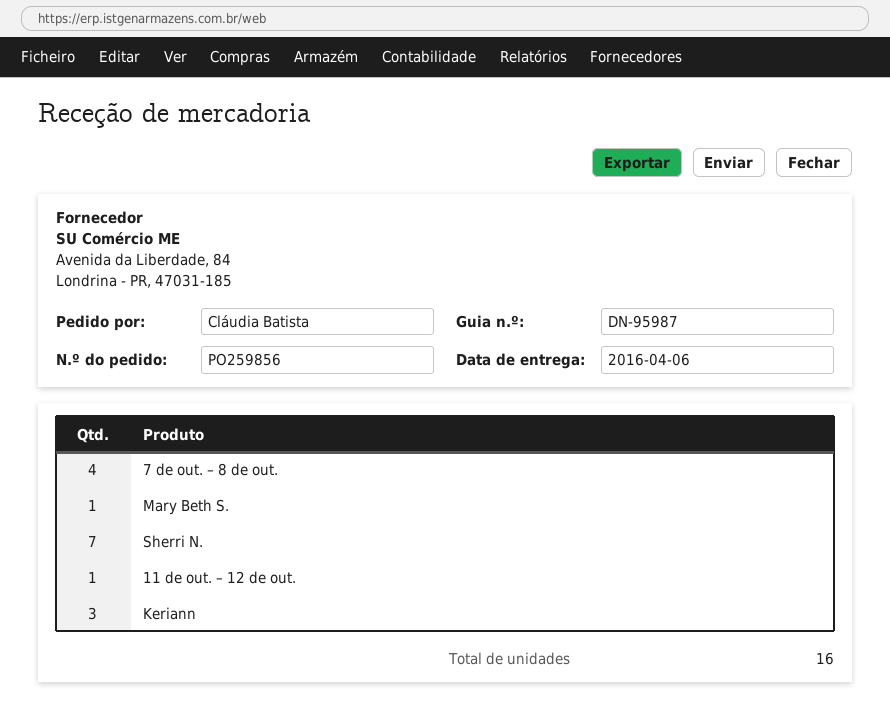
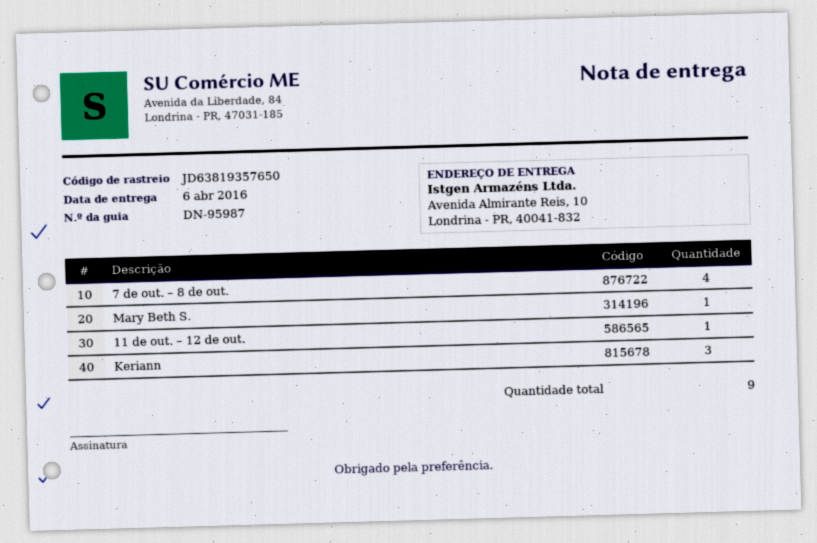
Sherri N.: 7 -> none
total quantity: 16 -> 9

